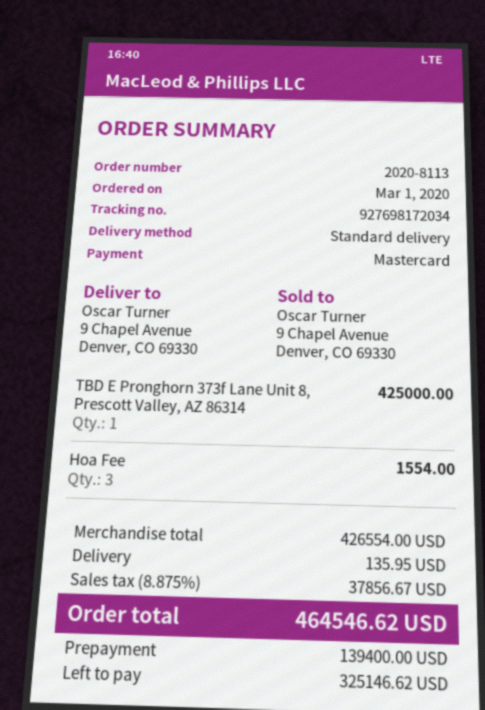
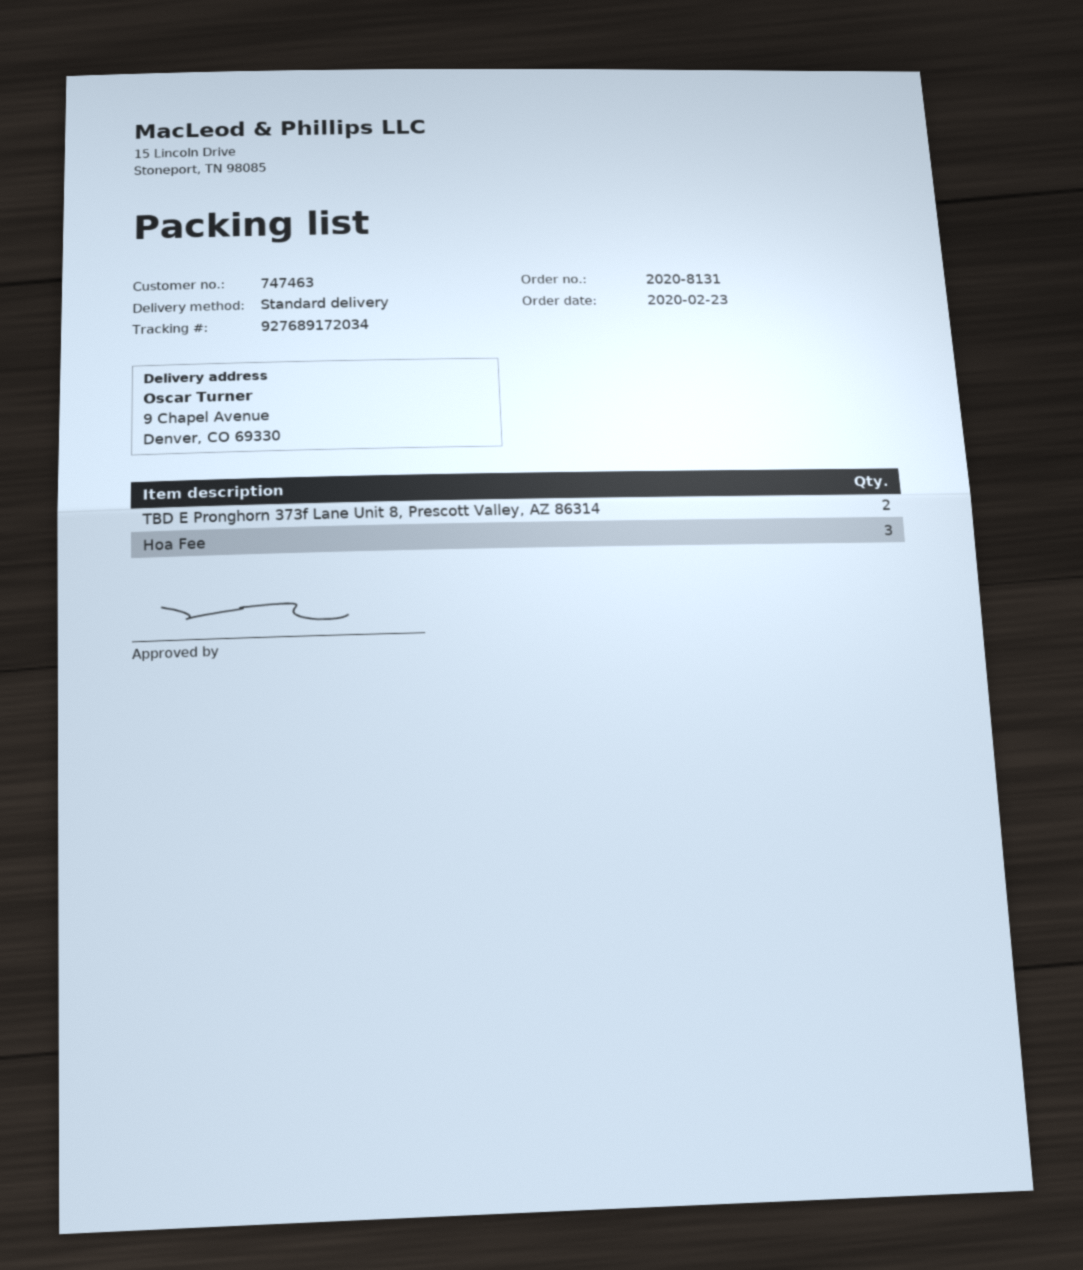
order number: 2020-8113 -> 2020-8131
order date: 2020-03-01 -> 2020-02-23
tracking number: 927698172034 -> 927689172034
TBD E Pronghorn 373f Lane Unit 8, Prescott Valley, AZ 86314: 1 -> 2

